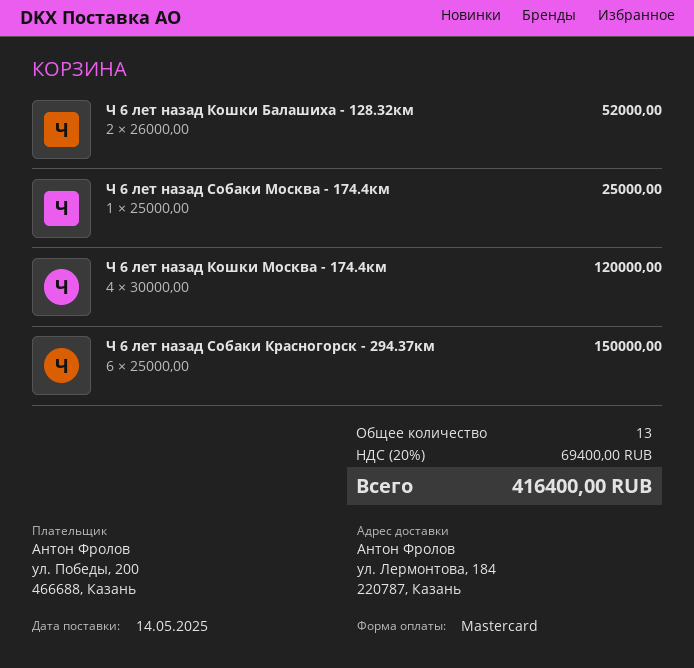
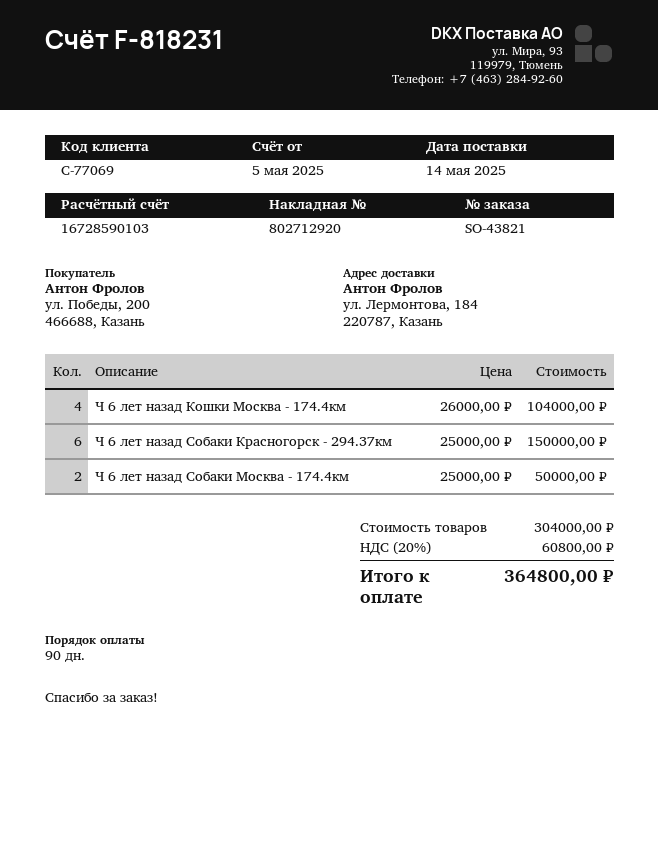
Ч 6 лет назад Кошки Балашиха - 128.32км: 2 x 26000.00 = 52000.00 -> none
Ч 6 лет назад Собаки Москва - 174.4км: 1 x 25000.00 = 25000.00 -> 2 x 25000.00 = 50000.00
Ч 6 лет назад Кошки Москва - 174.4км: 4 x 30000.00 = 120000.00 -> 4 x 26000.00 = 104000.00
tax: 20% = 69400.00 -> 20% = 60800.00
total: 416400.00 -> 364800.00

